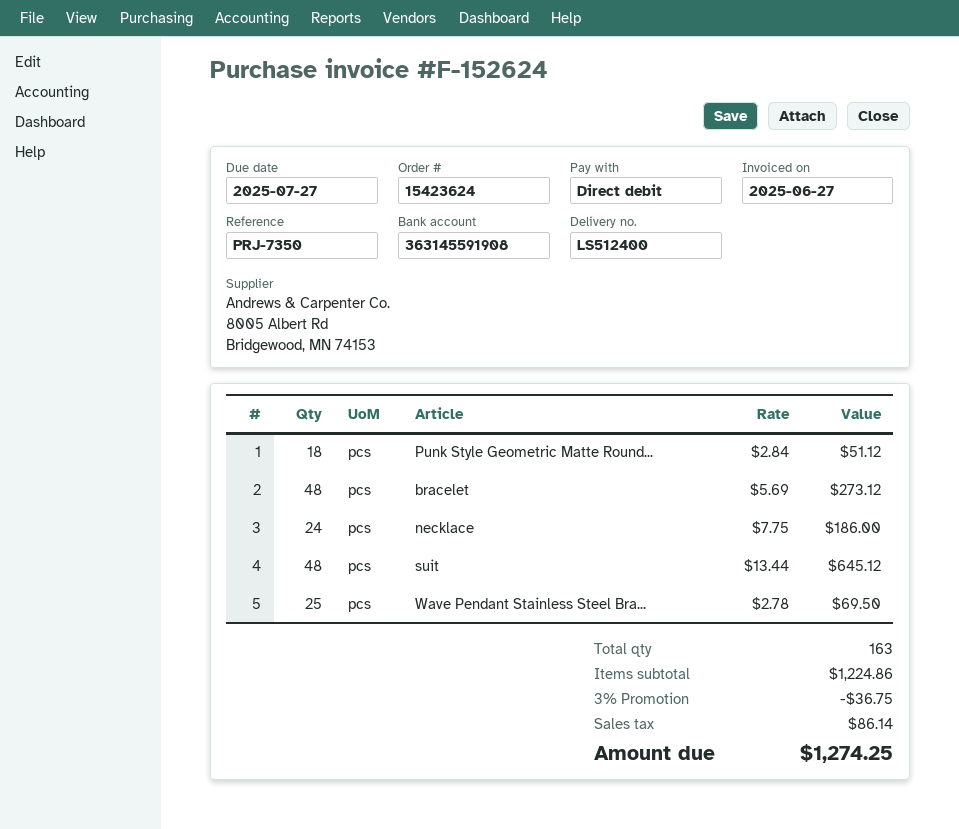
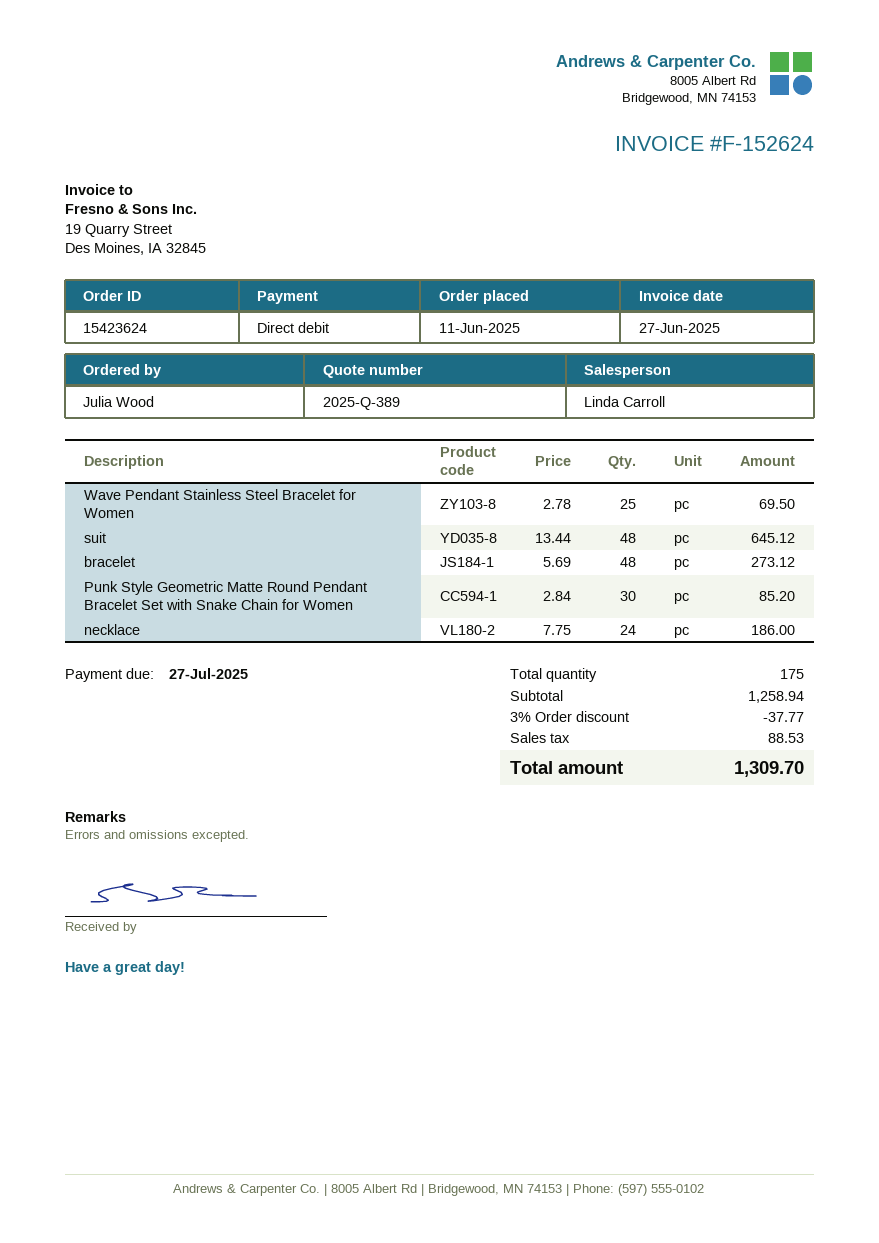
Punk Style Geometric Matte Round...: 18 x 2.84 = 51.12 -> 30 x 2.84 = 85.20
total quantity: 163 -> 175
subtotal: 1224.86 -> 1258.94
discount: 3% = 36.75 -> 3% = 37.77
tax: 86.14 -> 88.53
total: 1274.25 -> 1309.70

